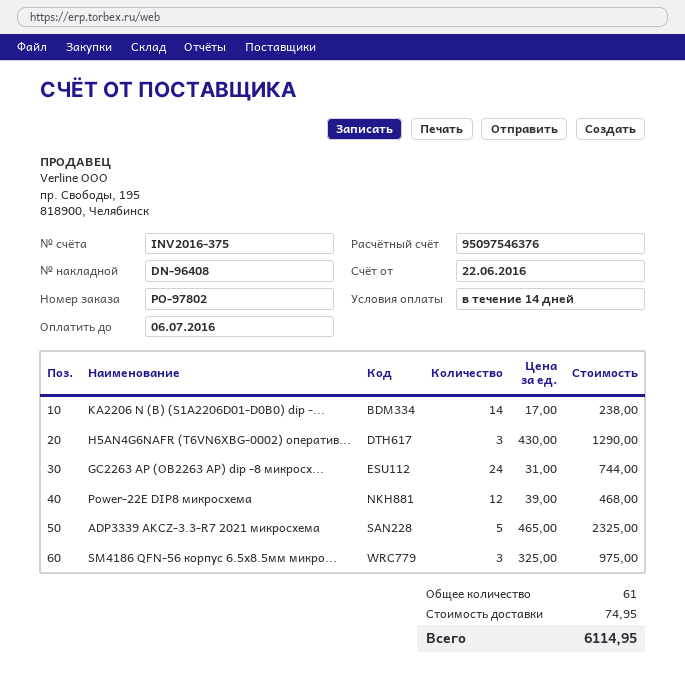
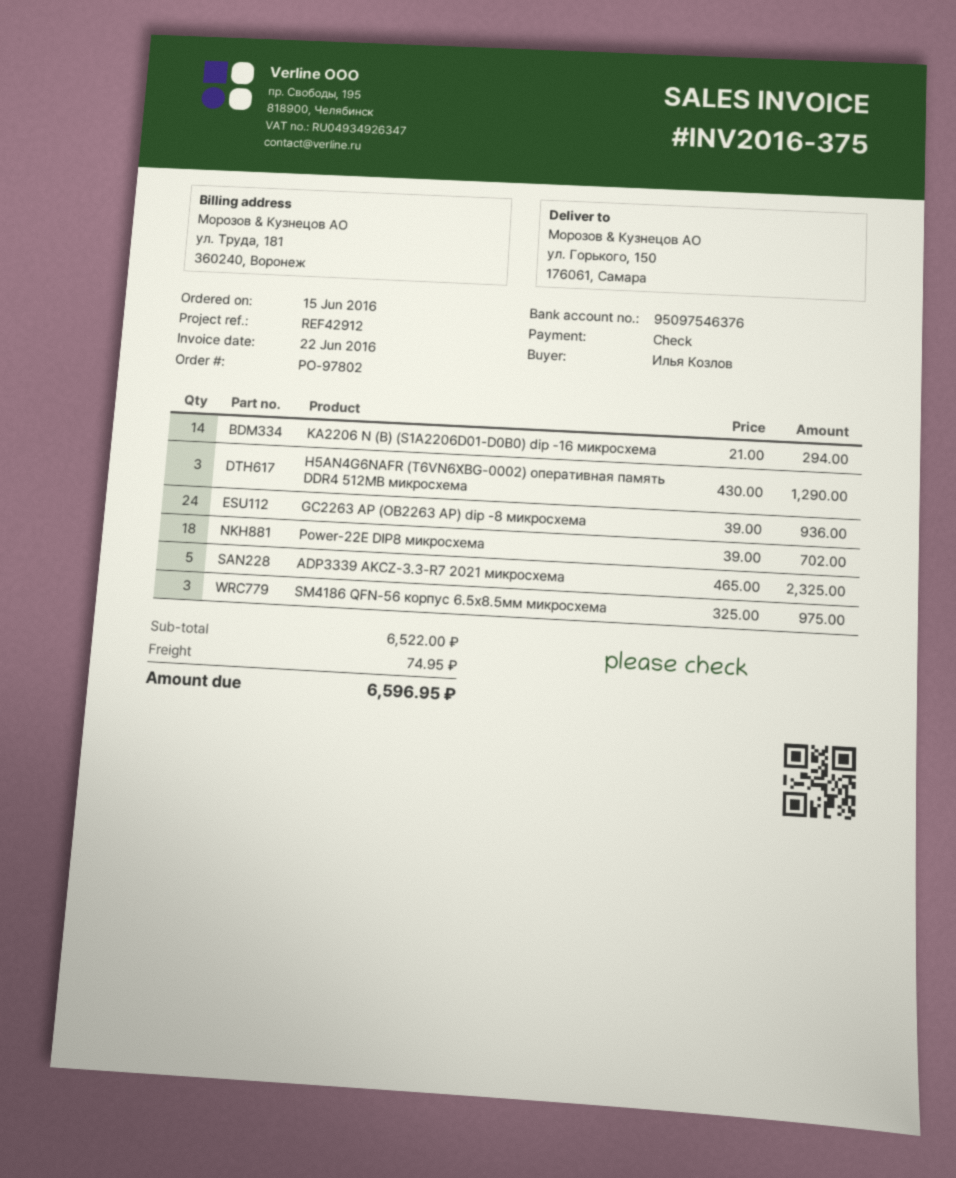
KA2206 N (B) (S1A2206D01-D0B0) dip -...: 14 x 17.00 = 238.00 -> 14 x 21.00 = 294.00
GC2263 AP (OB2263 AP) dip -8 микросх...: 24 x 31.00 = 744.00 -> 24 x 39.00 = 936.00
Power-22E DIP8 микросхема: 12 x 39.00 = 468.00 -> 18 x 39.00 = 702.00
total: 6114.95 -> 6596.95

